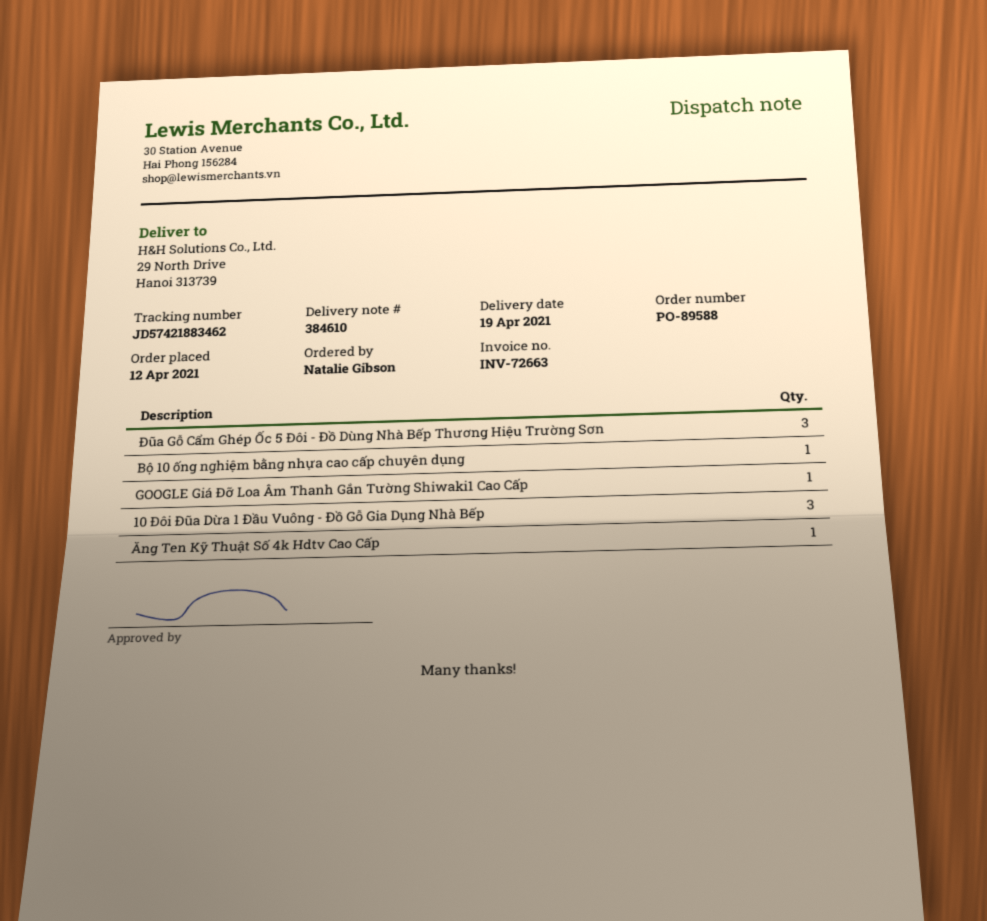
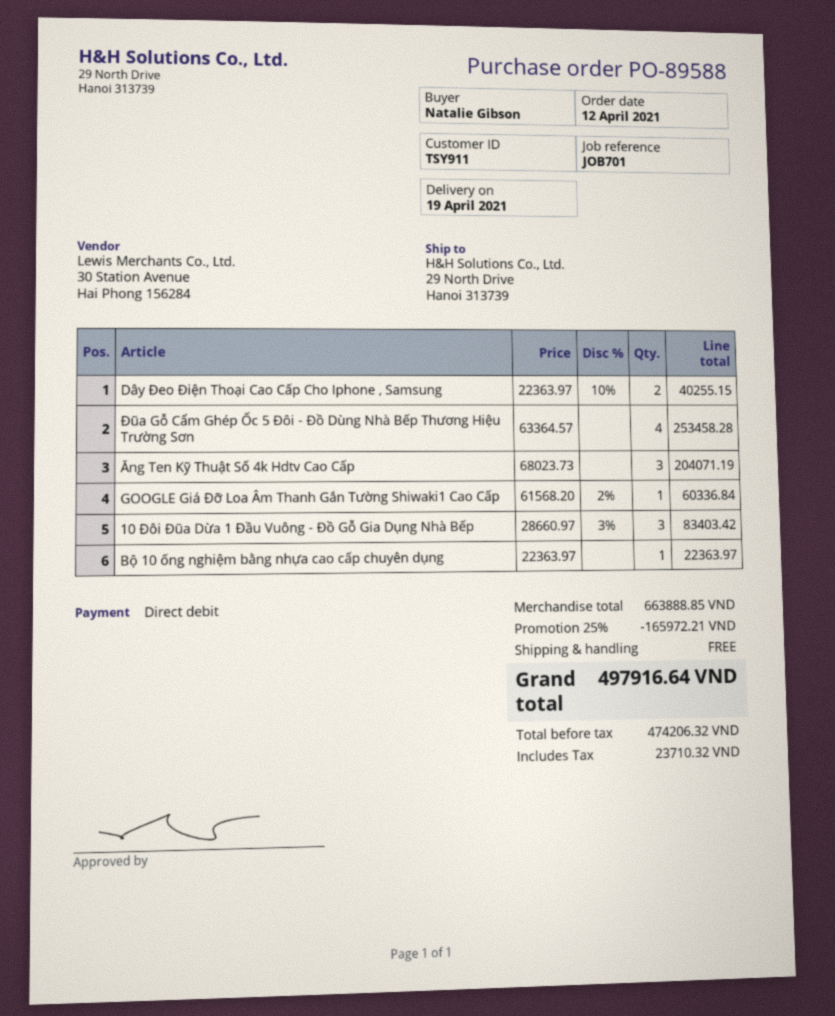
Đũa Gỗ Cẩm Ghép Ốc 5 Đôi - Đồ Dùng Nhà Bếp Thương Hiệu Trường Sơn: 3 -> 4
Ăng Ten Kỹ Thuật Số 4k Hdtv Cao Cấp: 1 -> 3
Dây Đeo Điện Thoại Cao Cấp Cho Iphone , Samsung: none -> 2

